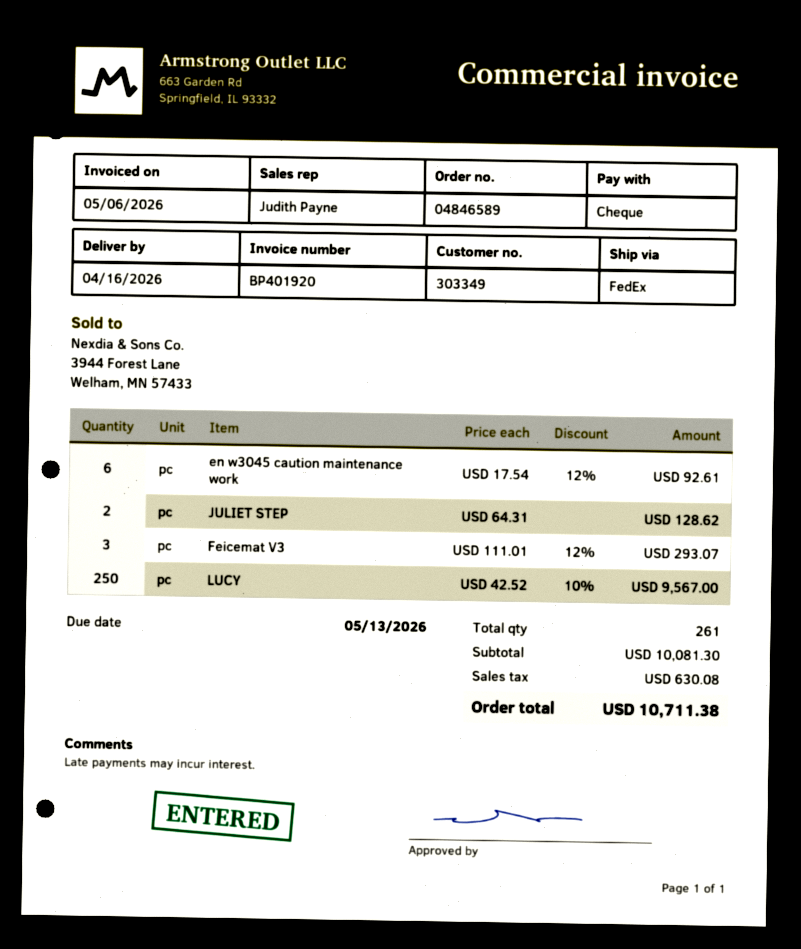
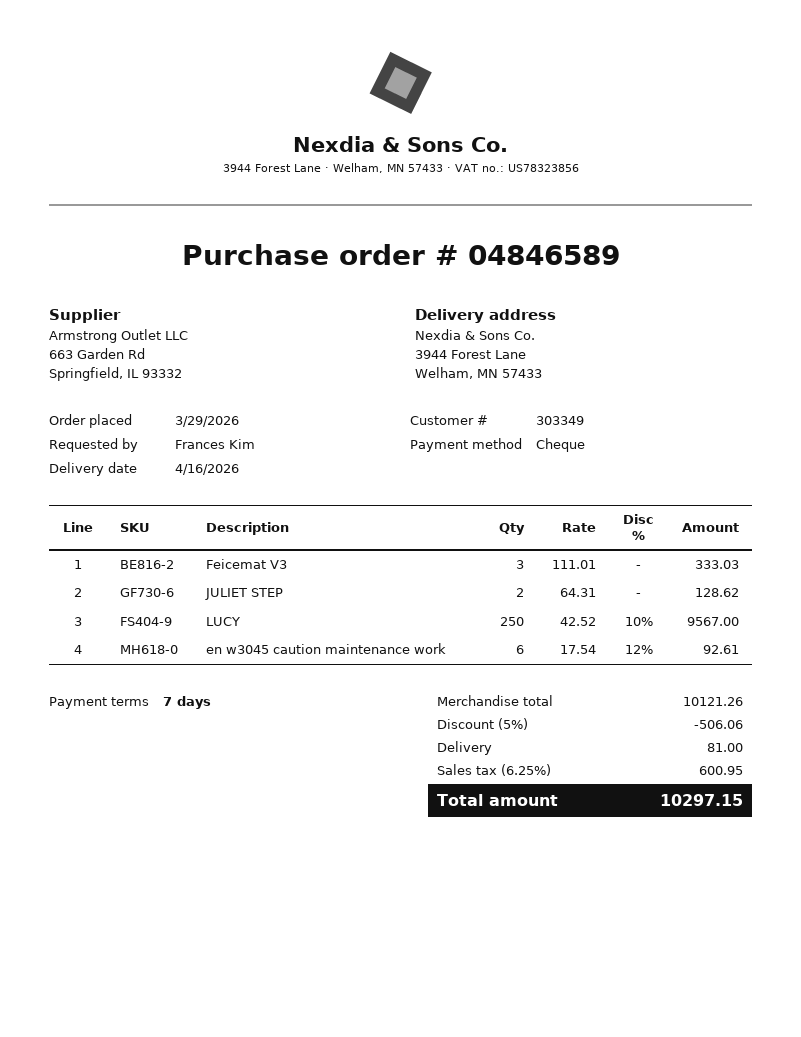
Feicemat V3: 3 x 111.01 - 12% = 293.07 -> 3 x 111.01 = 333.03
subtotal: 10081.30 -> 10121.26
discount: none -> 5% = 506.06
shipping: none -> 81.00
tax: 630.08 -> 600.95
total: 10711.38 -> 10297.15

